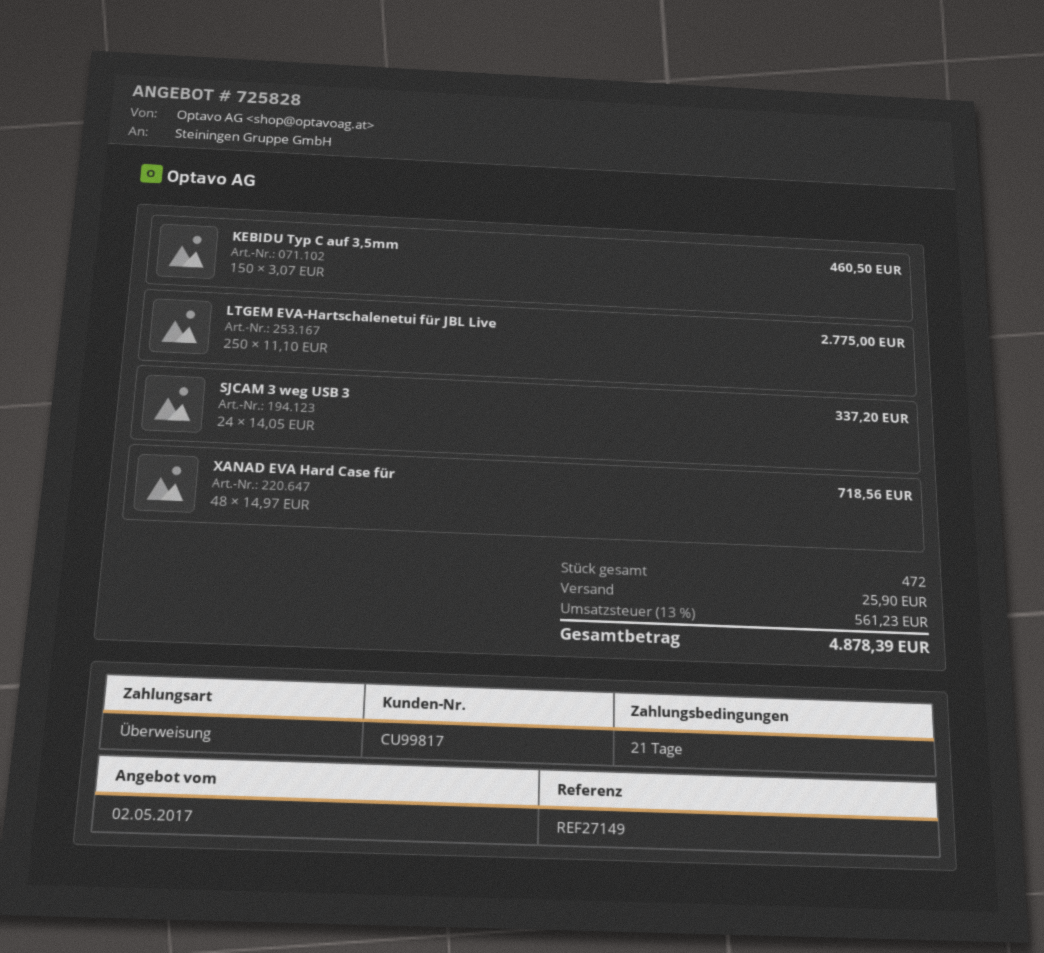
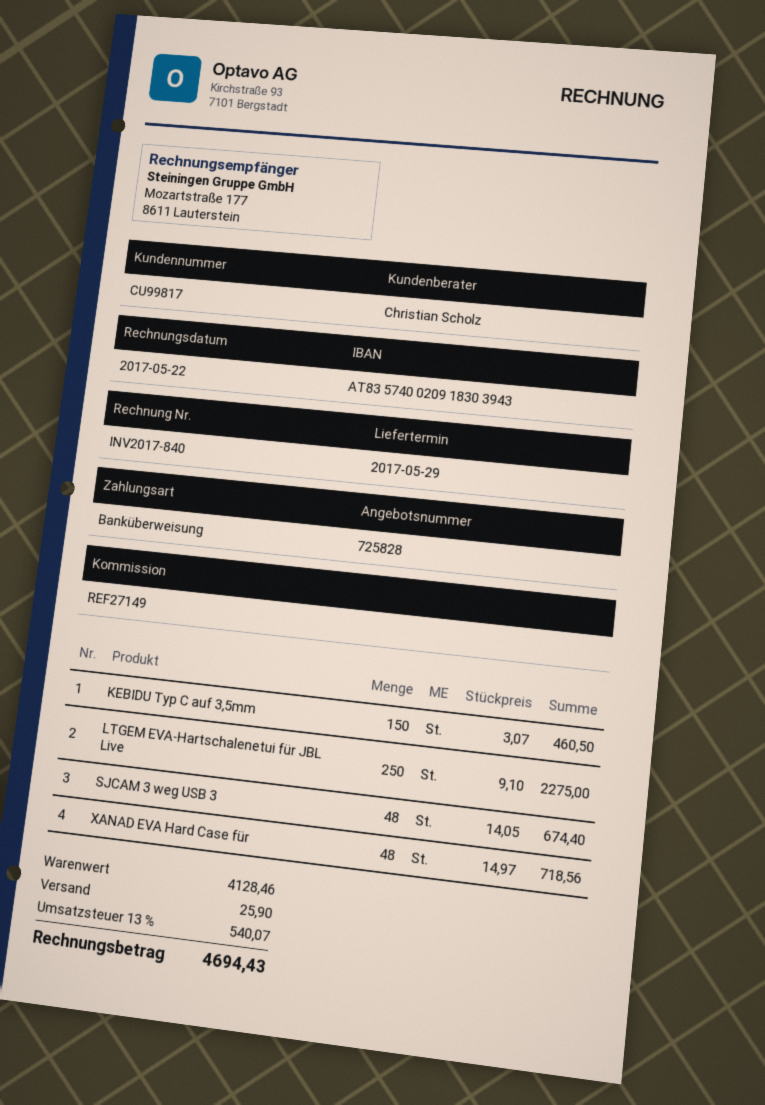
LTGEM EVA-Hartschalenetui für JBL Live: 250 x 11.10 = 2775.00 -> 250 x 9.10 = 2275.00
SJCAM 3 weg USB 3: 24 x 14.05 = 337.20 -> 48 x 14.05 = 674.40
tax: 13% = 561.23 -> 13% = 540.07
total: 4878.39 -> 4694.43

